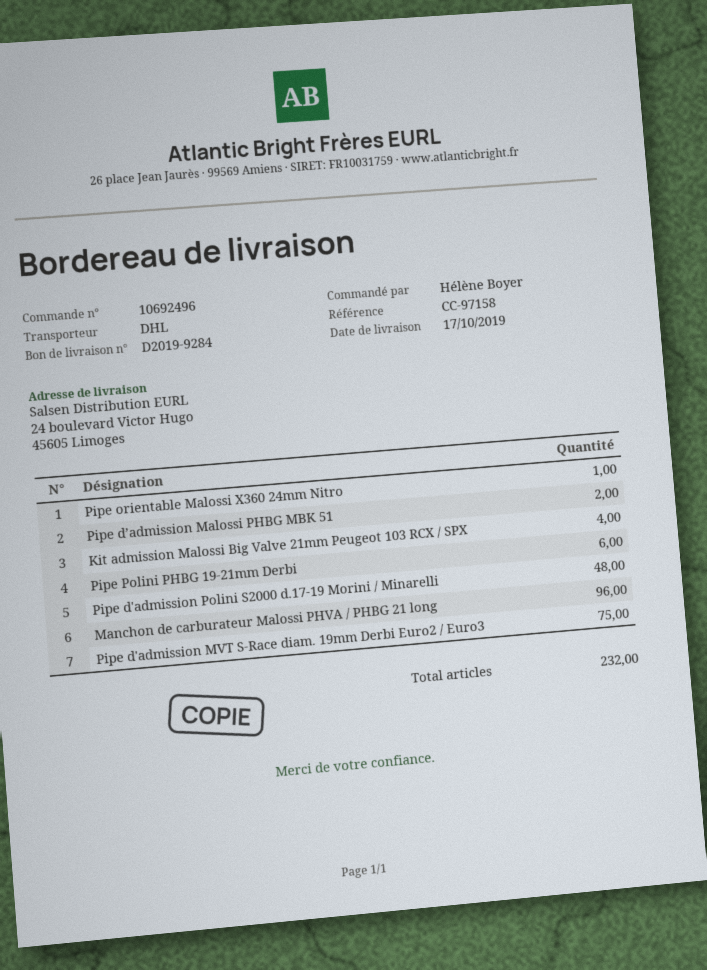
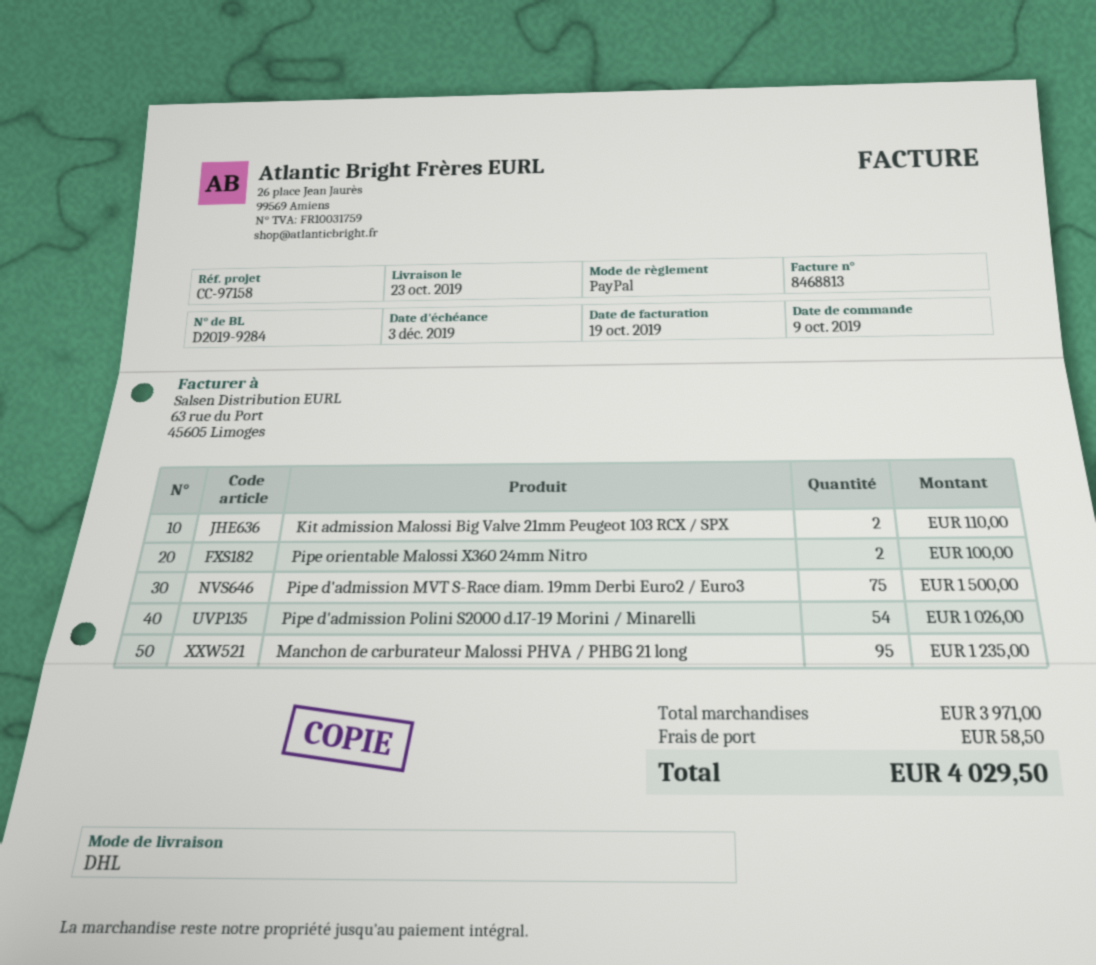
delivery date: 2019-10-17 -> 2019-10-23
Pipe orientable Malossi X360 24mm Nitro: 1 -> 2
Pipe d’admission Malossi PHBG MBK 51: 2 -> none
Kit admission Malossi Big Valve 21mm Peugeot 103 RCX / SPX: 4 -> 2
Pipe Polini PHBG 19-21mm Derbi: 6 -> none
Pipe d'admission Polini S2000 d.17-19 Morini / Minarelli: 48 -> 54
Manchon de carburateur Malossi PHVA / PHBG 21 long: 96 -> 95

